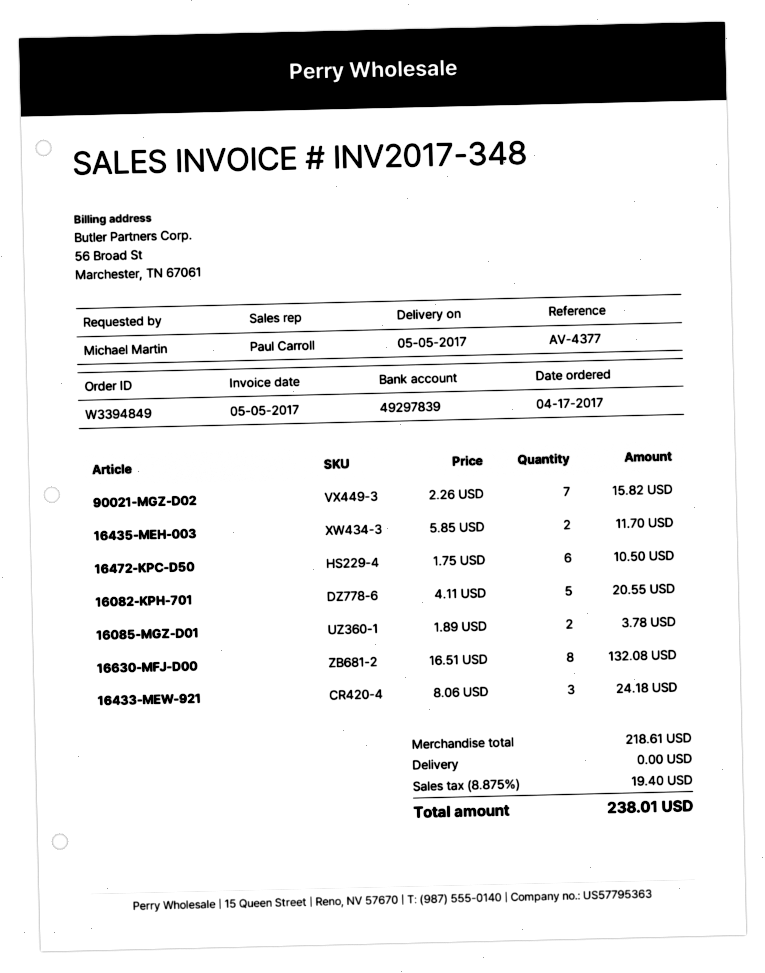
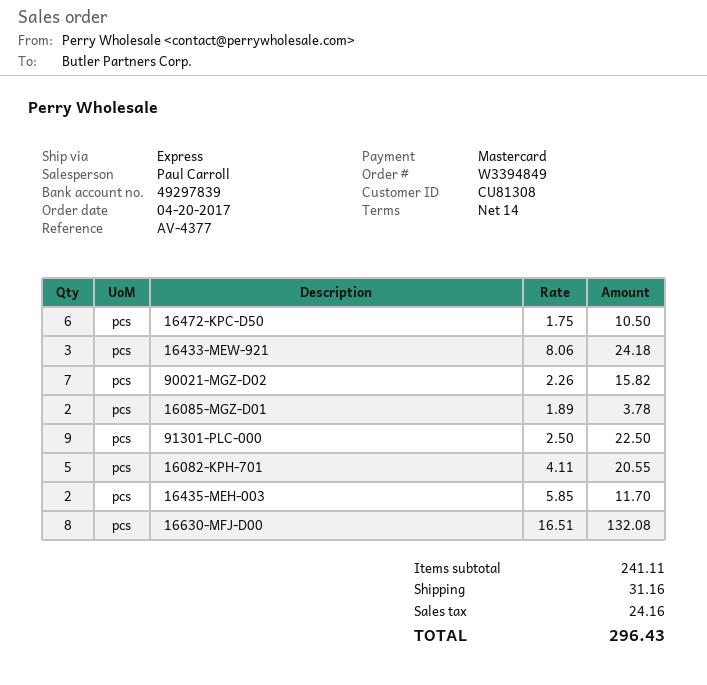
order date: 2017-04-17 -> 2017-04-20
91301-PLC-000: none -> 9 x 2.50 = 22.50
subtotal: 218.61 -> 241.11
shipping: 0.00 -> 31.16
tax: 19.40 -> 24.16
total: 238.01 -> 296.43

